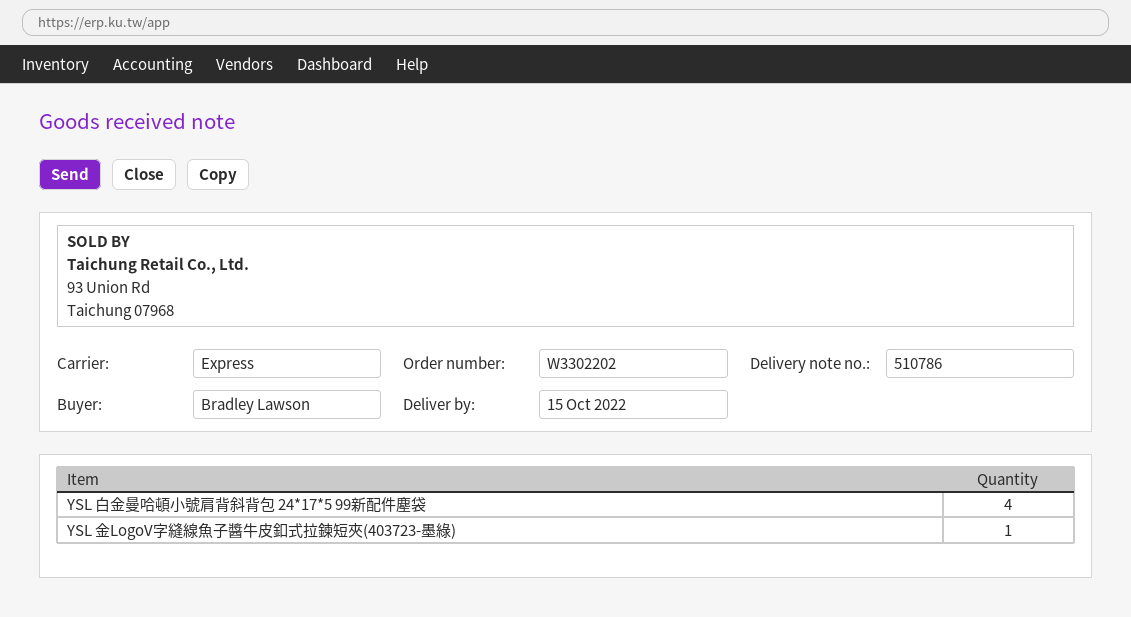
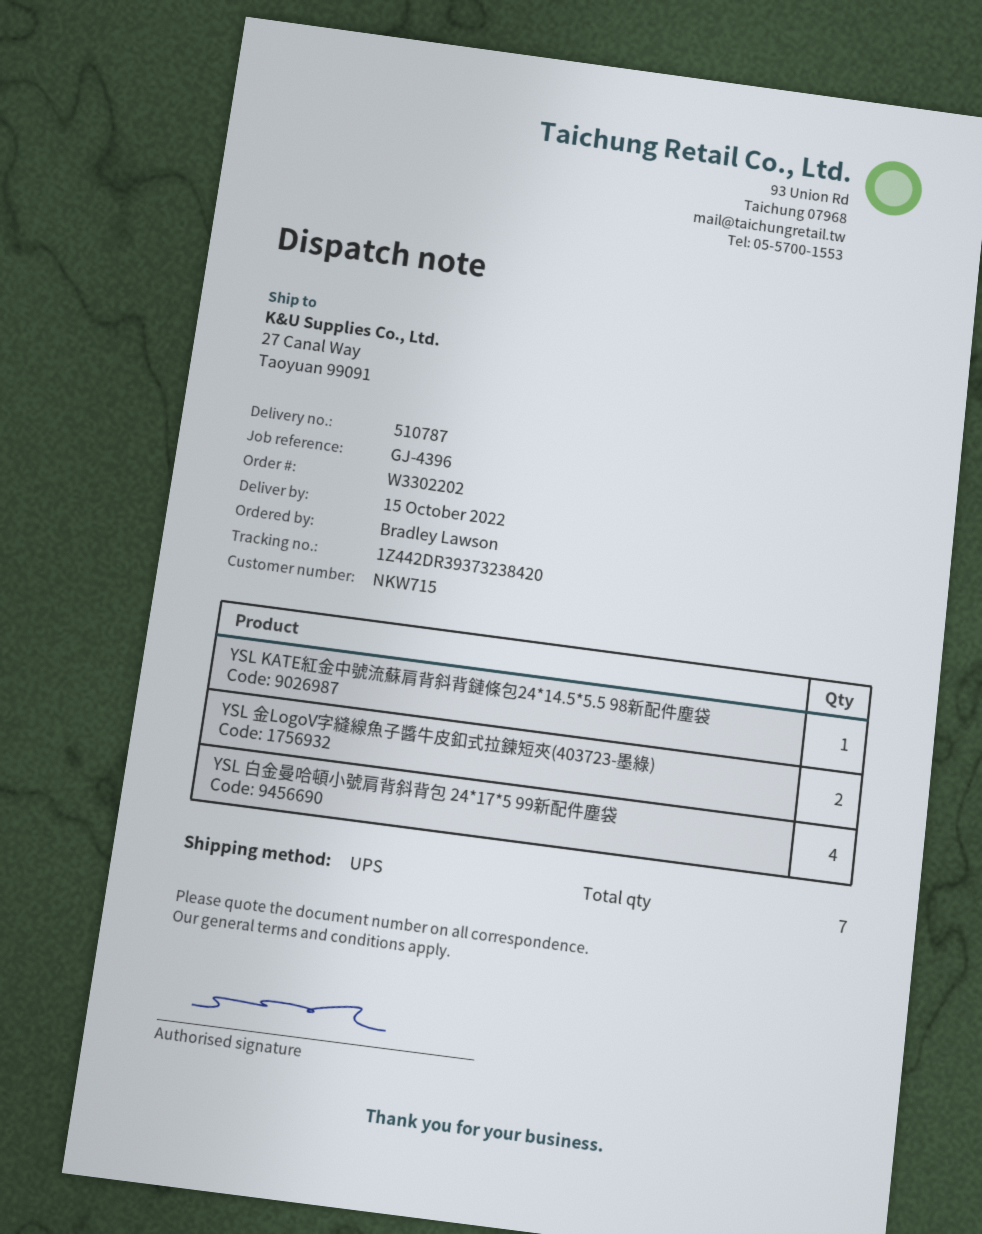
delivery note number: 510786 -> 510787
shipping method: express -> UPS
YSL 金LogoV字縫線魚子醬牛皮釦式拉鍊短夾(403723-墨綠): 1 -> 2
YSL KATE紅金中號流蘇肩背斜背鏈條包24*14.5*5.5 98新配件塵袋: none -> 1

